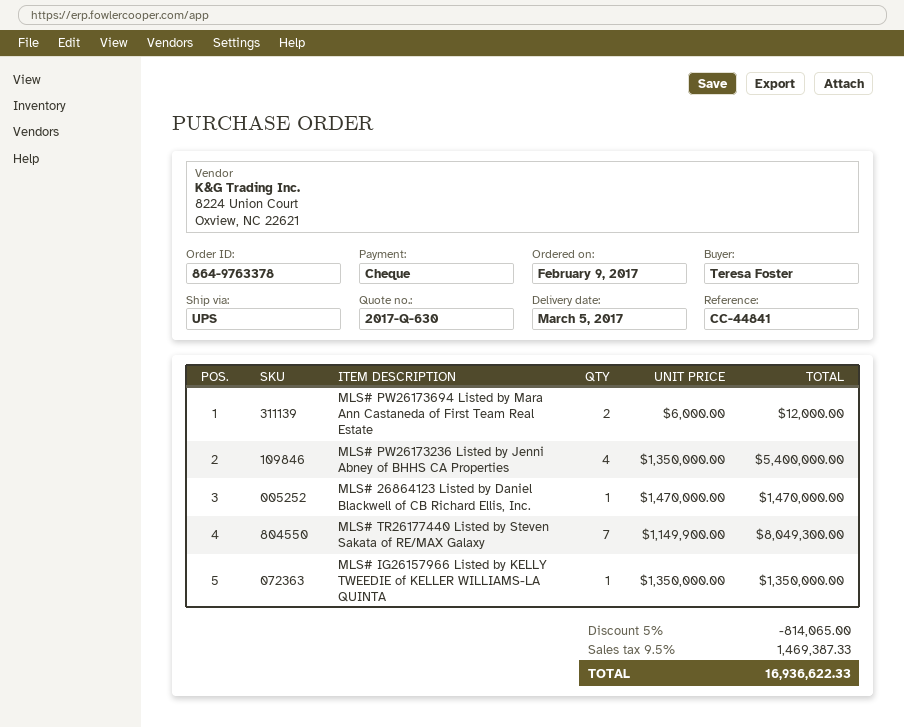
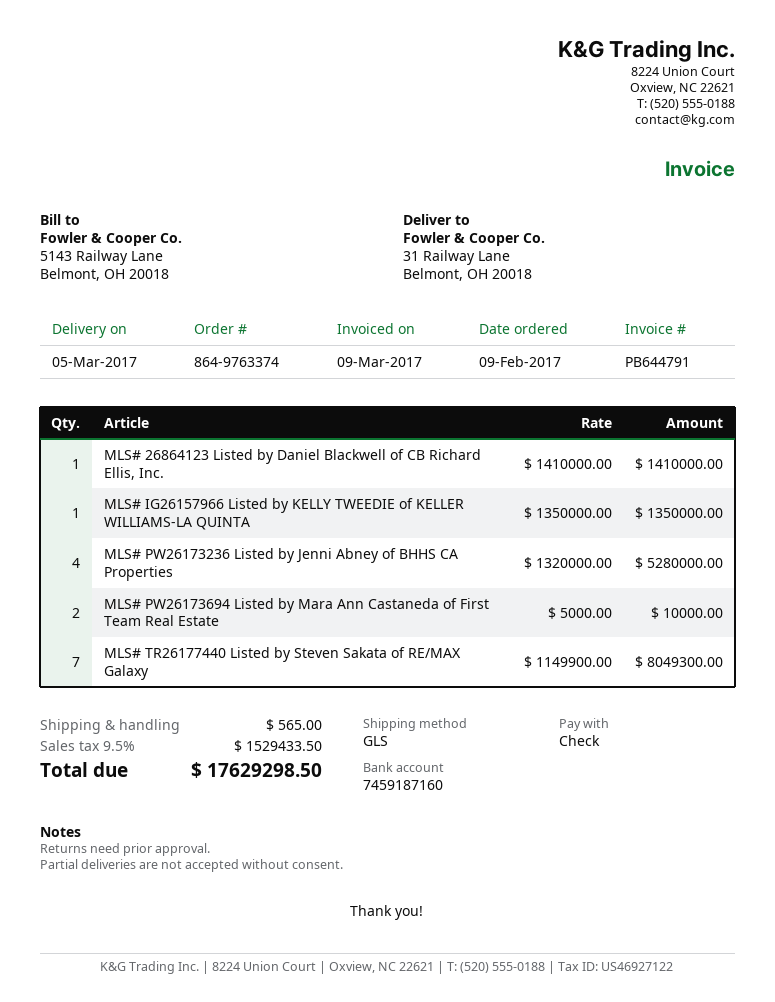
order number: 864-9763378 -> 864-9763374
shipping method: UPS -> GLS
MLS# PW26173694 Listed by Mara Ann Castaneda of First Team Real Estate: 2 x 6000.00 = 12000.00 -> 2 x 5000.00 = 10000.00
MLS# PW26173236 Listed by Jenni Abney of BHHS CA Properties: 4 x 1350000.00 = 5400000.00 -> 4 x 1320000.00 = 5280000.00
MLS# 26864123 Listed by Daniel Blackwell of CB Richard Ellis, Inc.: 1 x 1470000.00 = 1470000.00 -> 1 x 1410000.00 = 1410000.00
discount: 5% = 814065.00 -> none
shipping: none -> 565.00
tax: 9.5% = 1469387.33 -> 9.5% = 1529433.50
total: 16936622.33 -> 17629298.50

